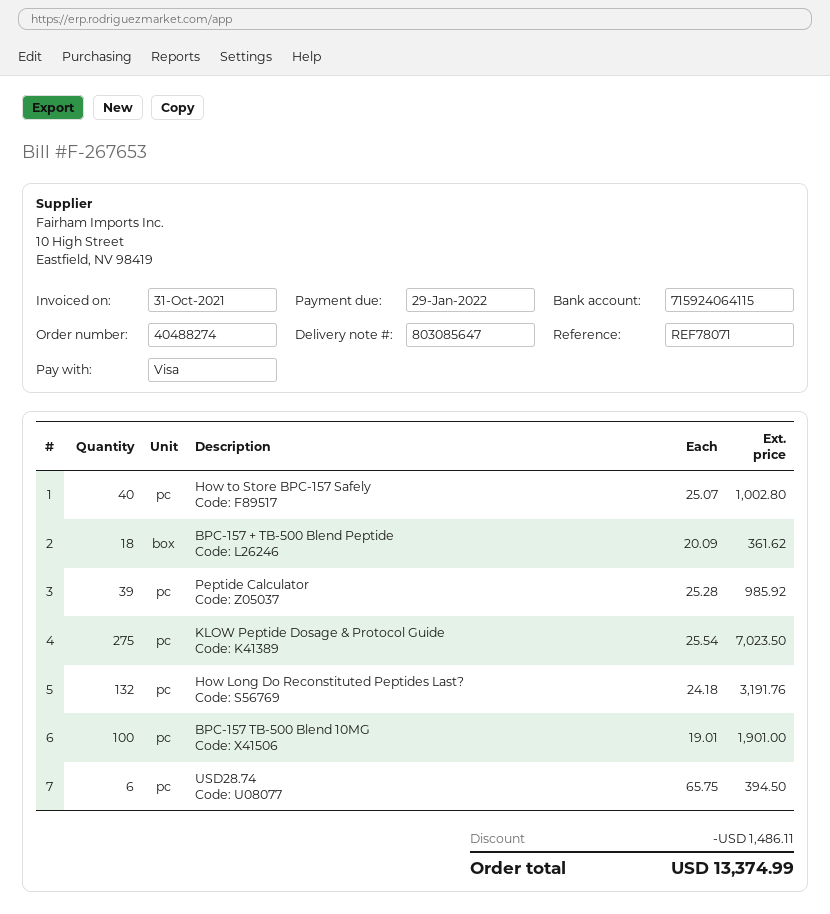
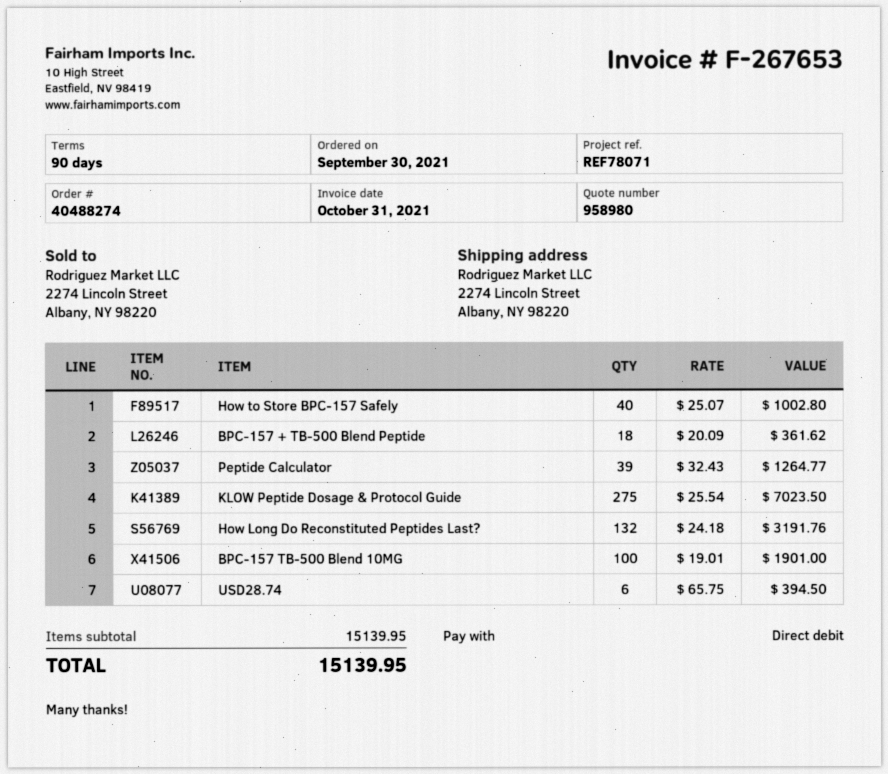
payment method: Visa -> direct debit
Peptide Calculator: 39 x 25.28 = 985.92 -> 39 x 32.43 = 1264.77
discount: 1486.11 -> none
total: 13374.99 -> 15139.95

